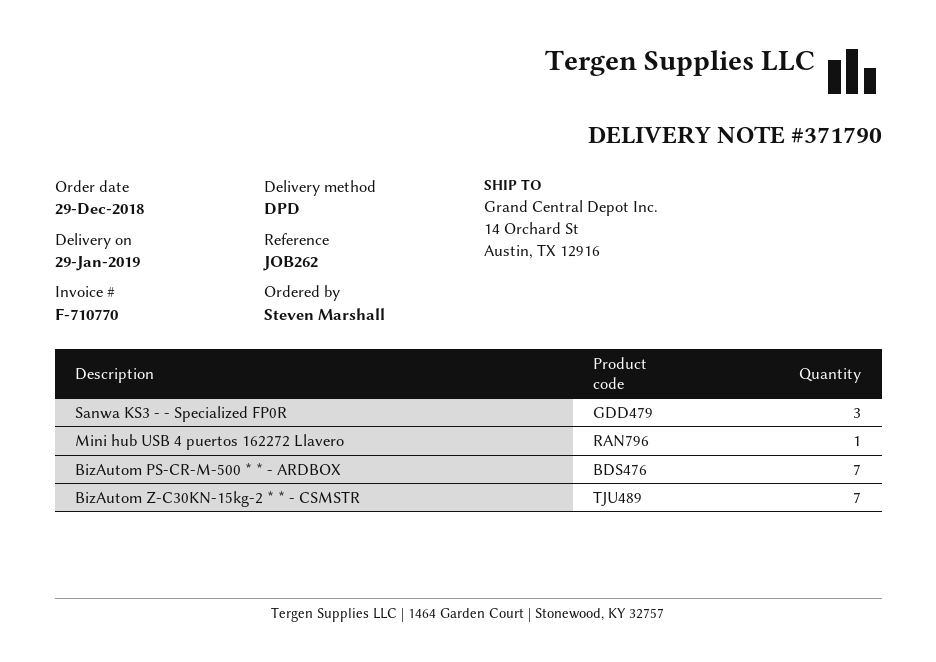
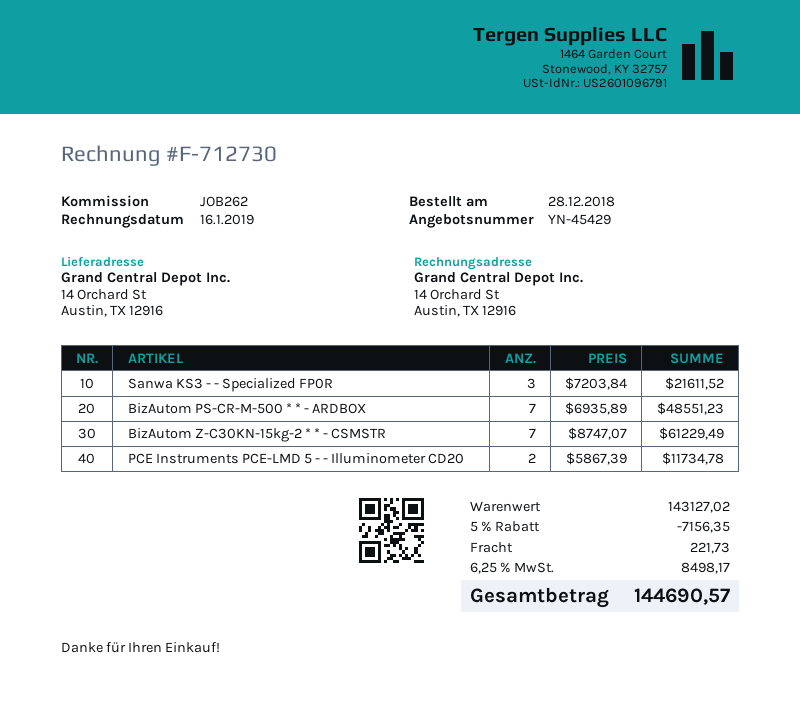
order date: 2018-12-29 -> 2018-12-28
invoice number: F-710770 -> F-712730
Mini hub USB 4 puertos 162272 Llavero: 1 -> none
PCE Instruments PCE-LMD 5 - - Illuminometer CD20: none -> 2

